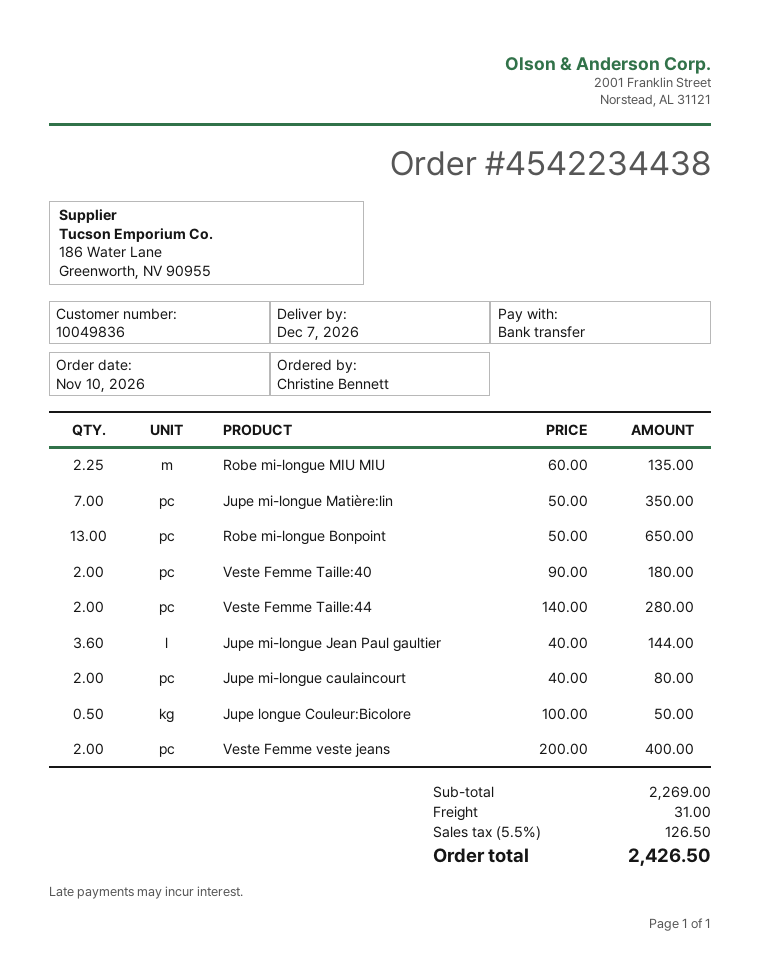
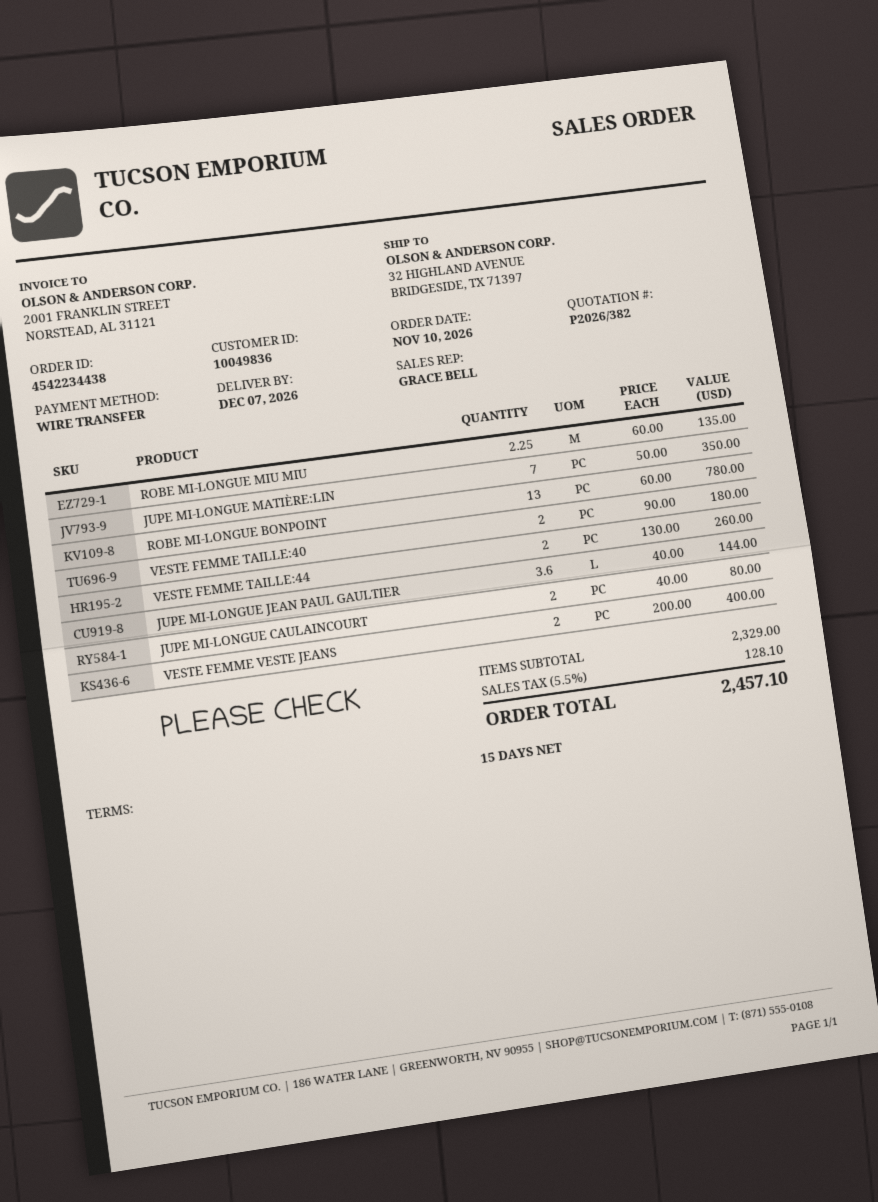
Robe mi-longue Bonpoint: 13 x 50.00 = 650.00 -> 13 x 60.00 = 780.00
Veste Femme Taille:44: 2 x 140.00 = 280.00 -> 2 x 130.00 = 260.00
Jupe longue Couleur:Bicolore: 0.5 x 100.00 = 50.00 -> none
subtotal: 2269.00 -> 2329.00
shipping: 31.00 -> none
tax: 5.5% = 126.50 -> 5.5% = 128.10
total: 2426.50 -> 2457.10

